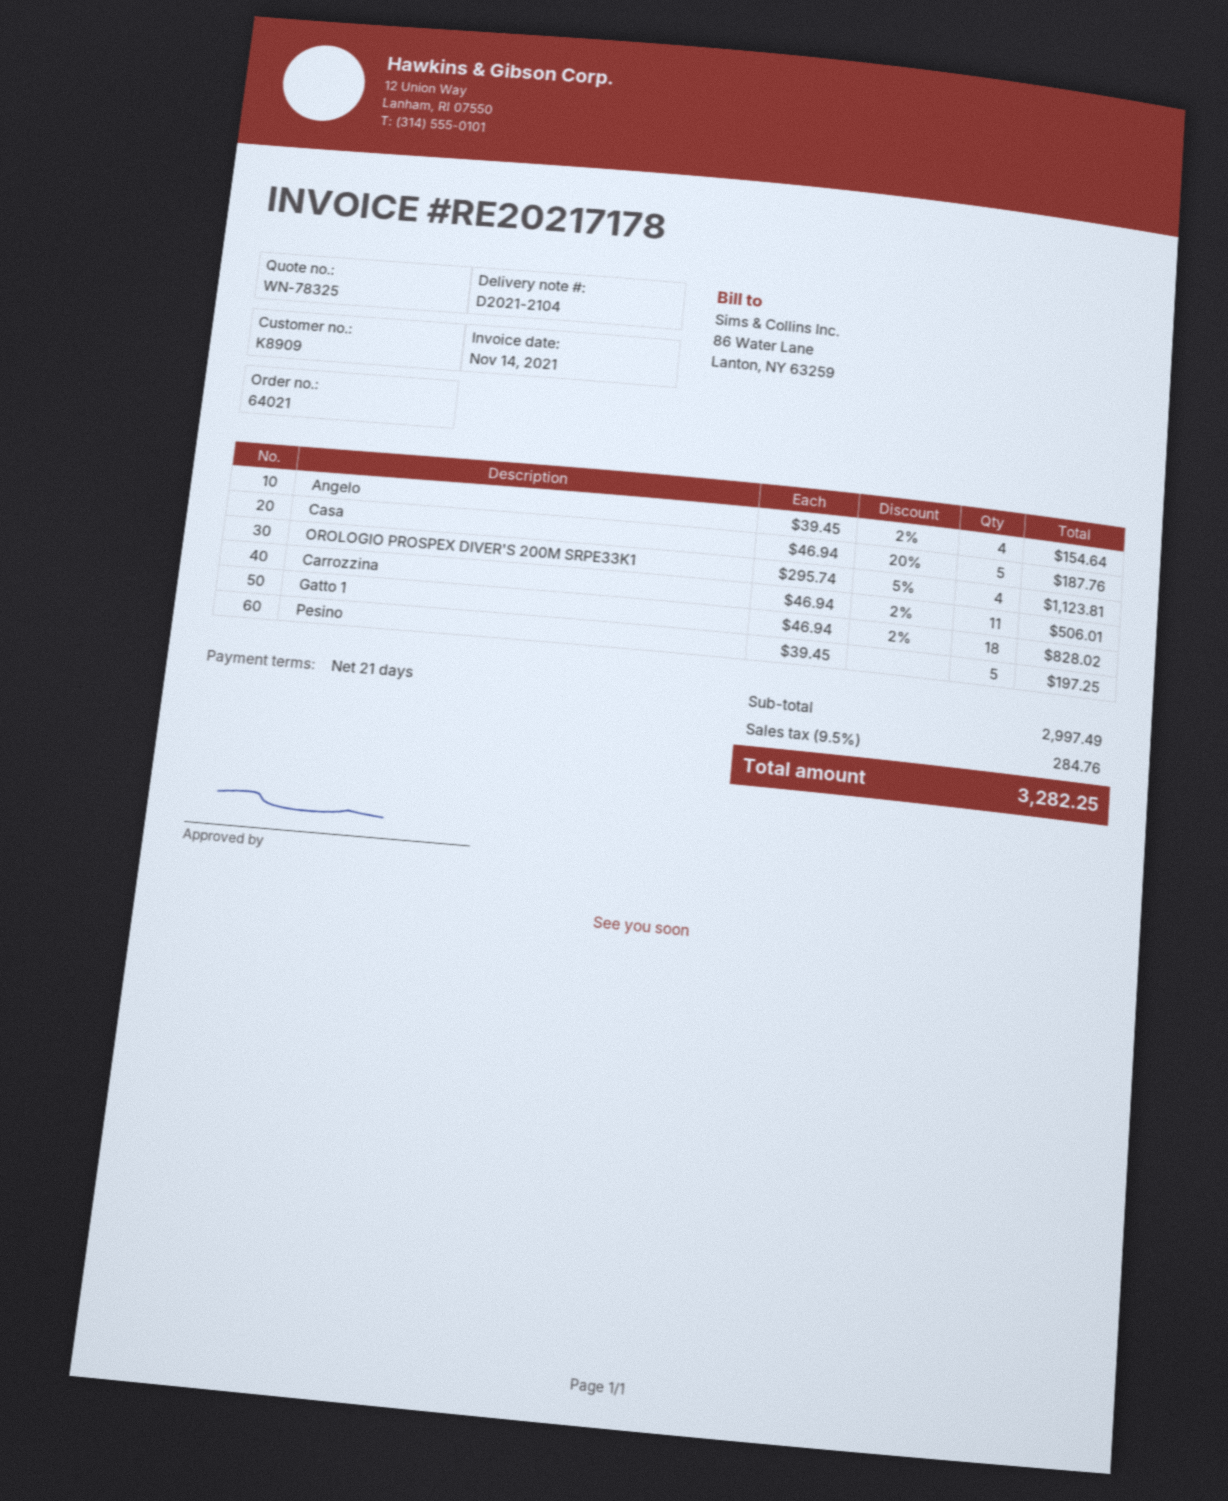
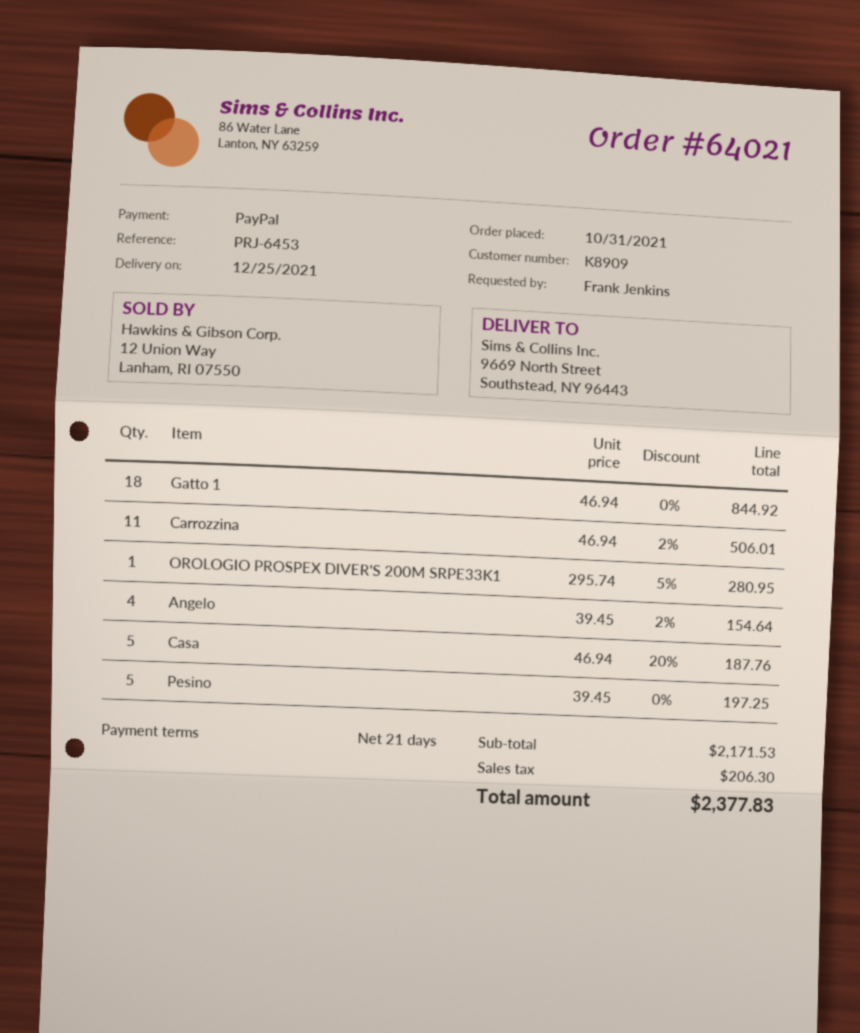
OROLOGIO PROSPEX DIVER'S 200M SRPE33K1: 4 x 295.74 - 5% = 1123.81 -> 1 x 295.74 - 5% = 280.95
Gatto 1: 18 x 46.94 - 2% = 828.02 -> 18 x 46.94 = 844.92
subtotal: 2997.49 -> 2171.53
tax: 284.76 -> 206.30
total: 3282.25 -> 2377.83

